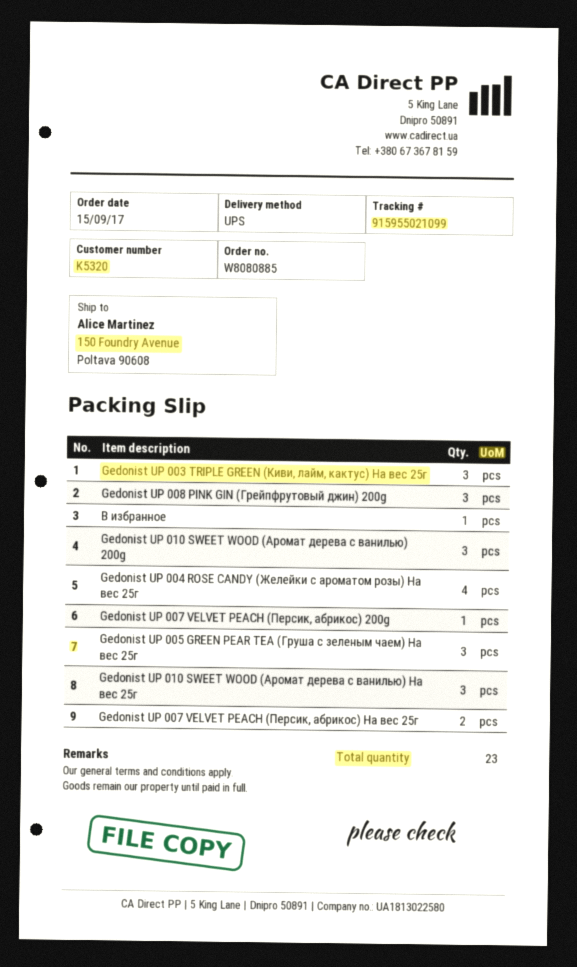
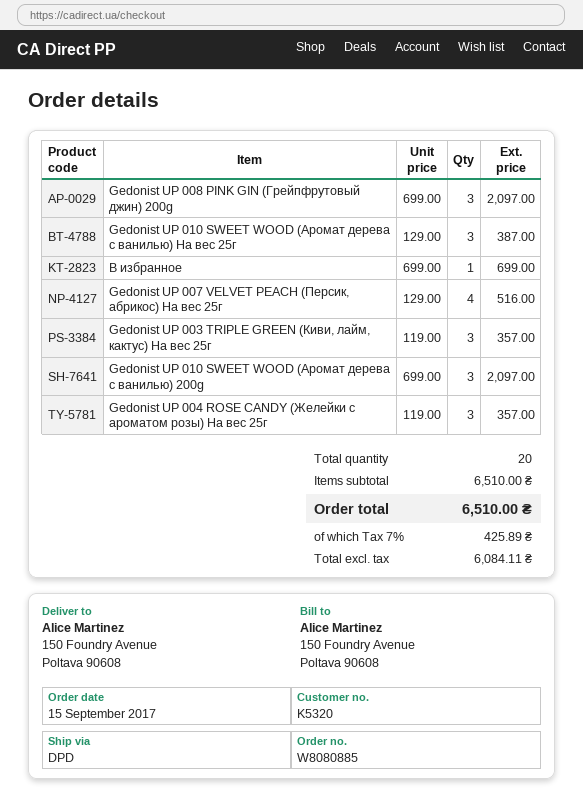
shipping method: UPS -> DPD
Gedonist UP 004 ROSE CANDY (Желейки с ароматом розы) На вес 25г: 4 -> 3
Gedonist UP 007 VELVET PEACH (Персик, абрикос) 200g: 1 -> none
Gedonist UP 005 GREEN PEAR TEA (Груша с зеленым чаем) На вес 25г: 3 -> none
Gedonist UP 007 VELVET PEACH (Персик, абрикос) На вес 25г: 2 -> 4
total quantity: 23 -> 20

